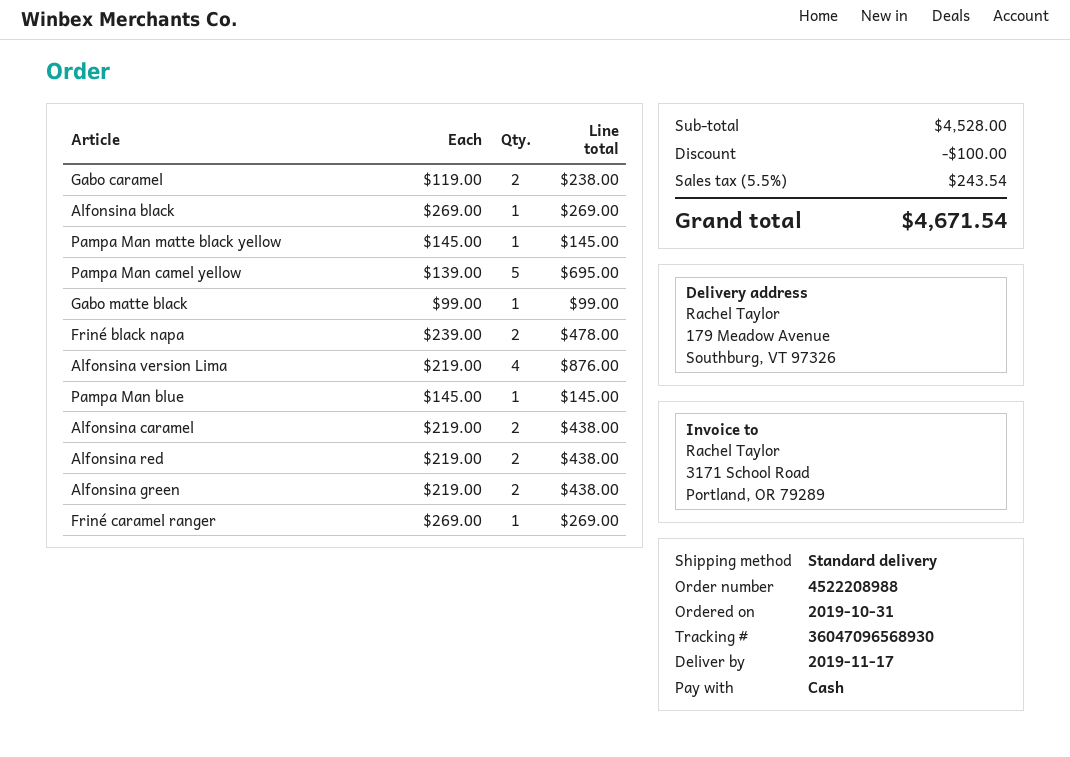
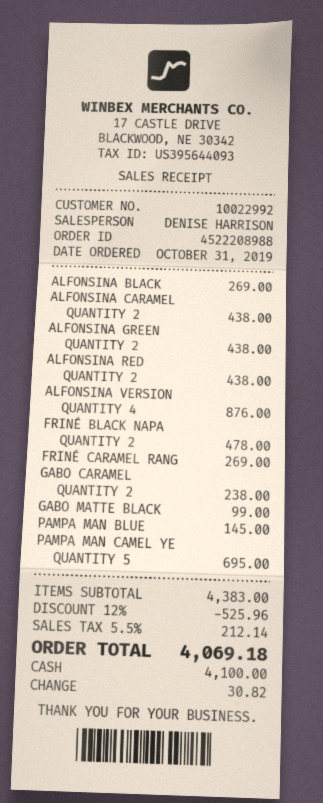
Pampa Man matte black yellow: 1 for 145.00 -> none
subtotal: 4528.00 -> 4383.00
discount: 100.00 -> 525.96
tax: 5.5% = 243.54 -> 5.5% = 212.14
total: 4671.54 -> 4069.18

